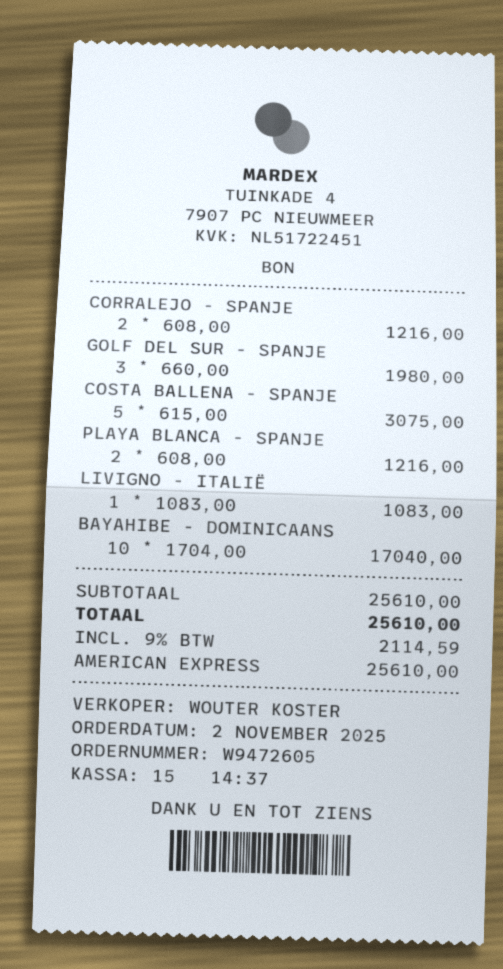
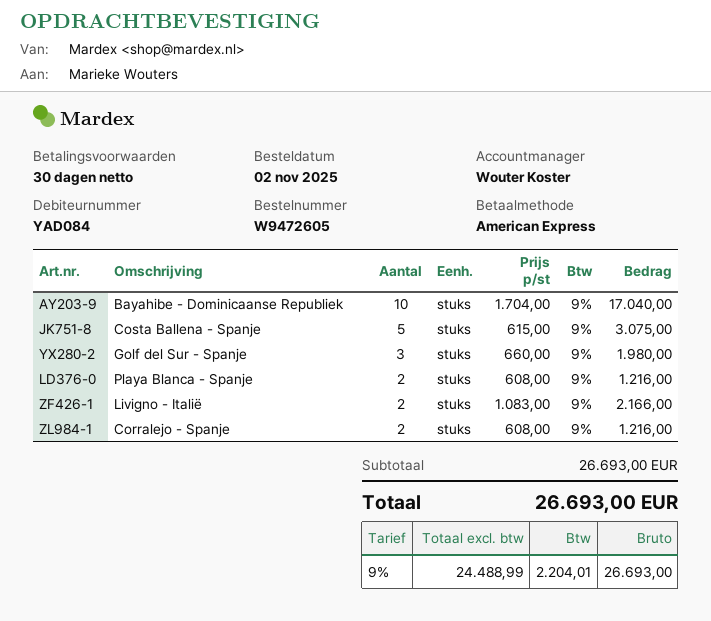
LIVIGNO - ITALIË: 1 x 1083.00 = 1083.00 -> 2 x 1083.00 = 2166.00
subtotal: 25610.00 -> 26693.00
tax: 9% = 2114.59 -> 9% = 2204.01
total: 25610.00 -> 26693.00

